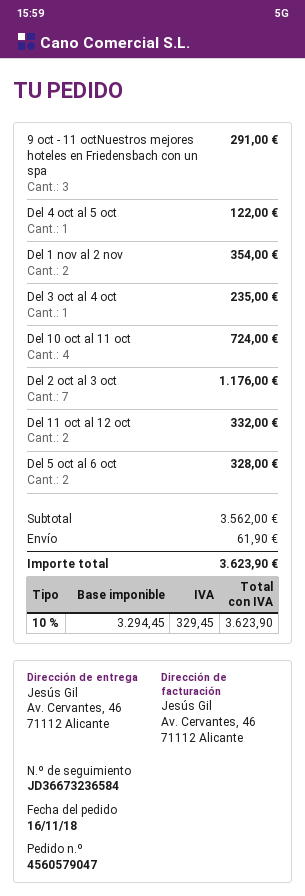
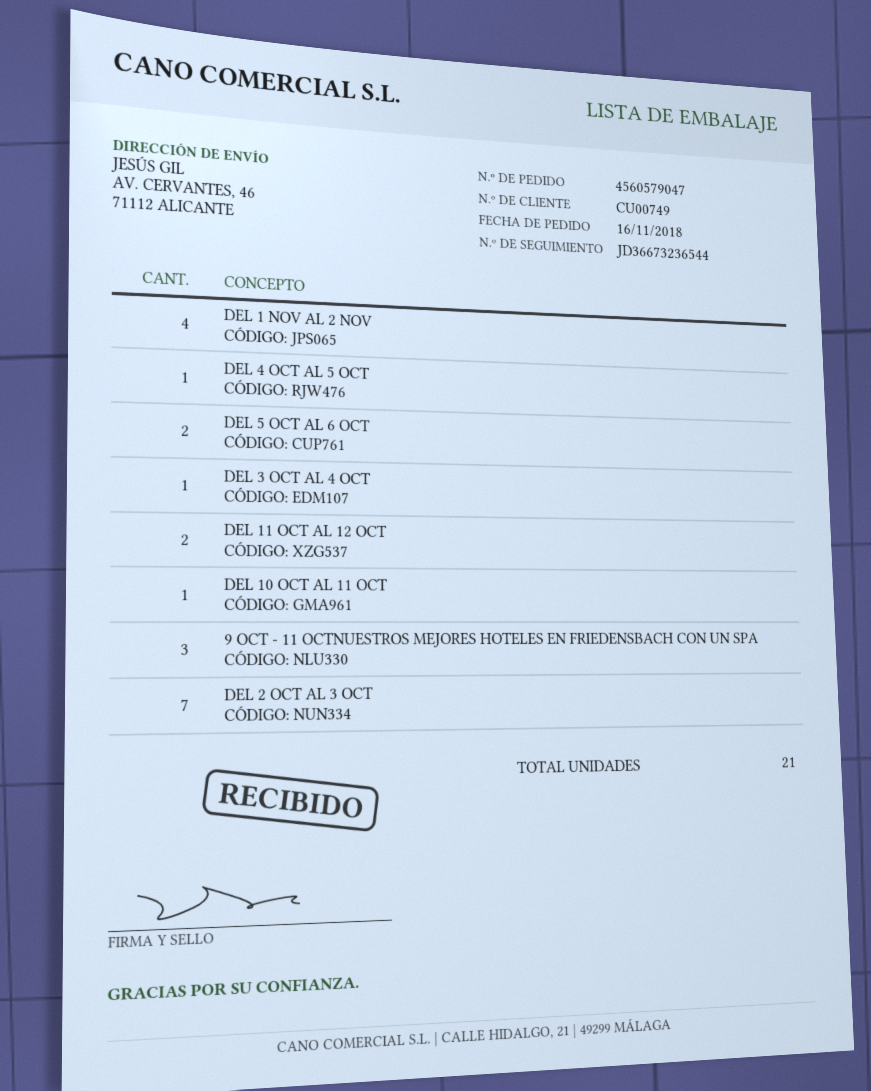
tracking number: JD36673236584 -> JD36673236544
Del 1 nov al 2 nov: 2 -> 4
Del 10 oct al 11 oct: 4 -> 1

